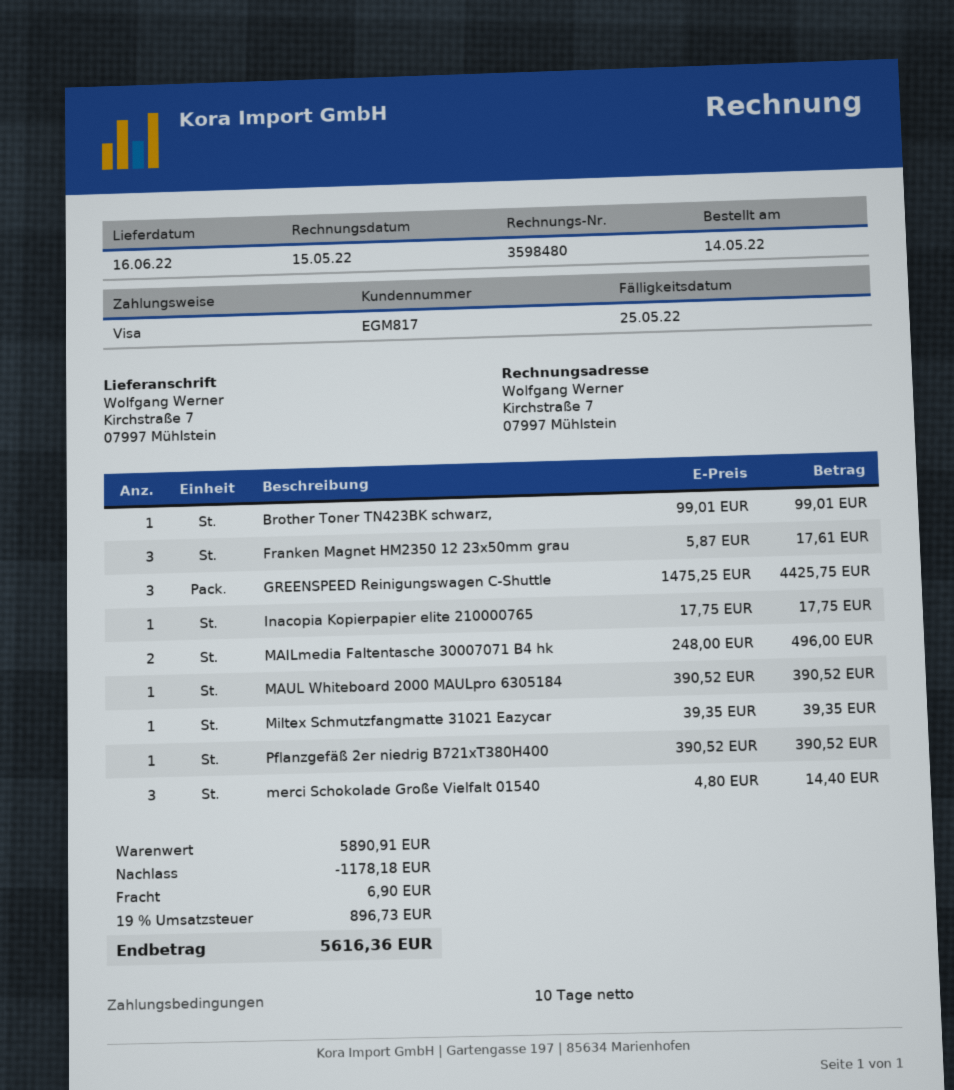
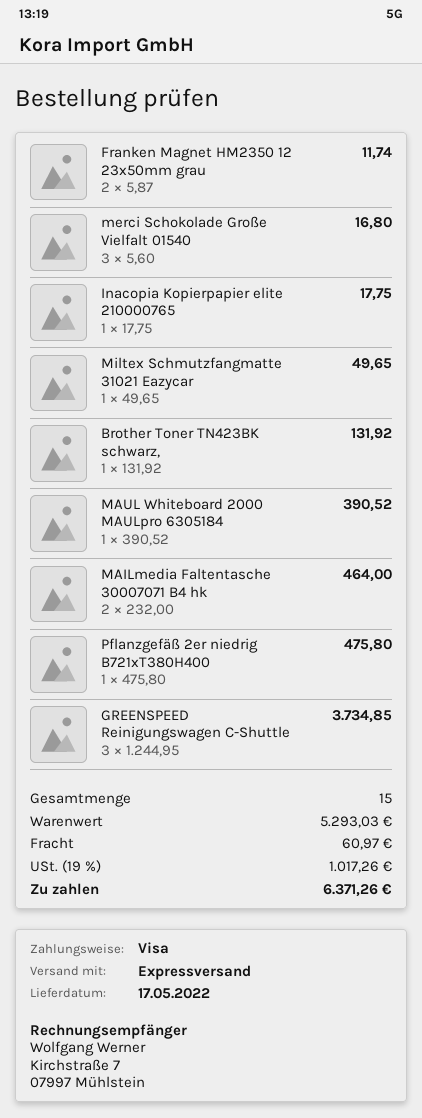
delivery date: 2022-06-16 -> 2022-05-17
Brother Toner TN423BK schwarz,: 1 x 99.01 = 99.01 -> 1 x 131.92 = 131.92
Franken Magnet HM2350 12 23x50mm grau: 3 x 5.87 = 17.61 -> 2 x 5.87 = 11.74
GREENSPEED Reinigungswagen C-Shuttle: 3 x 1475.25 = 4425.75 -> 3 x 1244.95 = 3734.85
MAILmedia Faltentasche 30007071 B4 hk: 2 x 248.00 = 496.00 -> 2 x 232.00 = 464.00
Miltex Schmutzfangmatte 31021 Eazycar: 1 x 39.35 = 39.35 -> 1 x 49.65 = 49.65
Pflanzgefäß 2er niedrig B721xT380H400: 1 x 390.52 = 390.52 -> 1 x 475.80 = 475.80
merci Schokolade Große Vielfalt 01540: 3 x 4.80 = 14.40 -> 3 x 5.60 = 16.80
subtotal: 5890.91 -> 5293.03
discount: 1178.18 -> none
shipping: 6.90 -> 60.97
tax: 19% = 896.73 -> 19% = 1017.26
total: 5616.36 -> 6371.26

